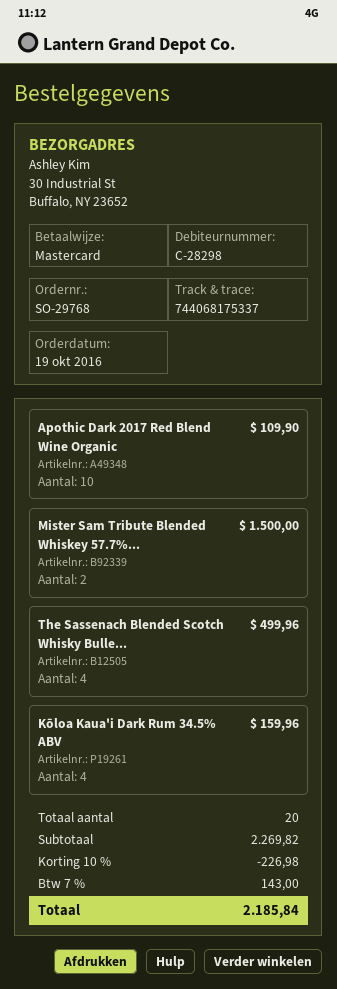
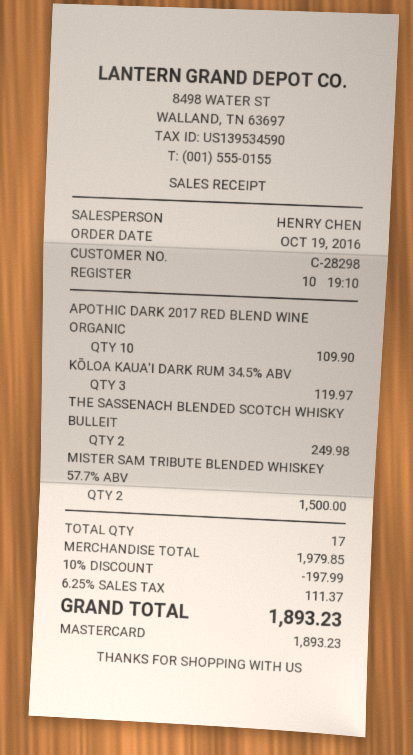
The Sassenach Blended Scotch Whisky Bulle...: 4 for 499.96 -> 2 for 249.98
Kōloa Kaua'i Dark Rum 34.5% ABV: 4 for 159.96 -> 3 for 119.97
total quantity: 20 -> 17
subtotal: 2269.82 -> 1979.85
discount: 10% = 226.98 -> 10% = 197.99
tax: 7% = 143.00 -> 6.25% = 111.37
total: 2185.84 -> 1893.23

